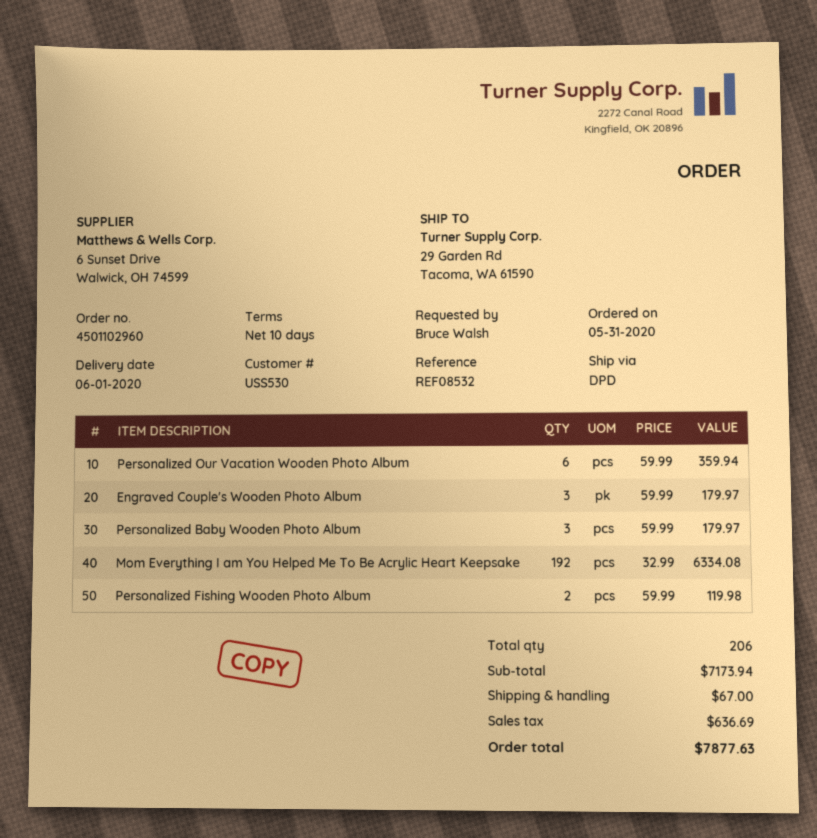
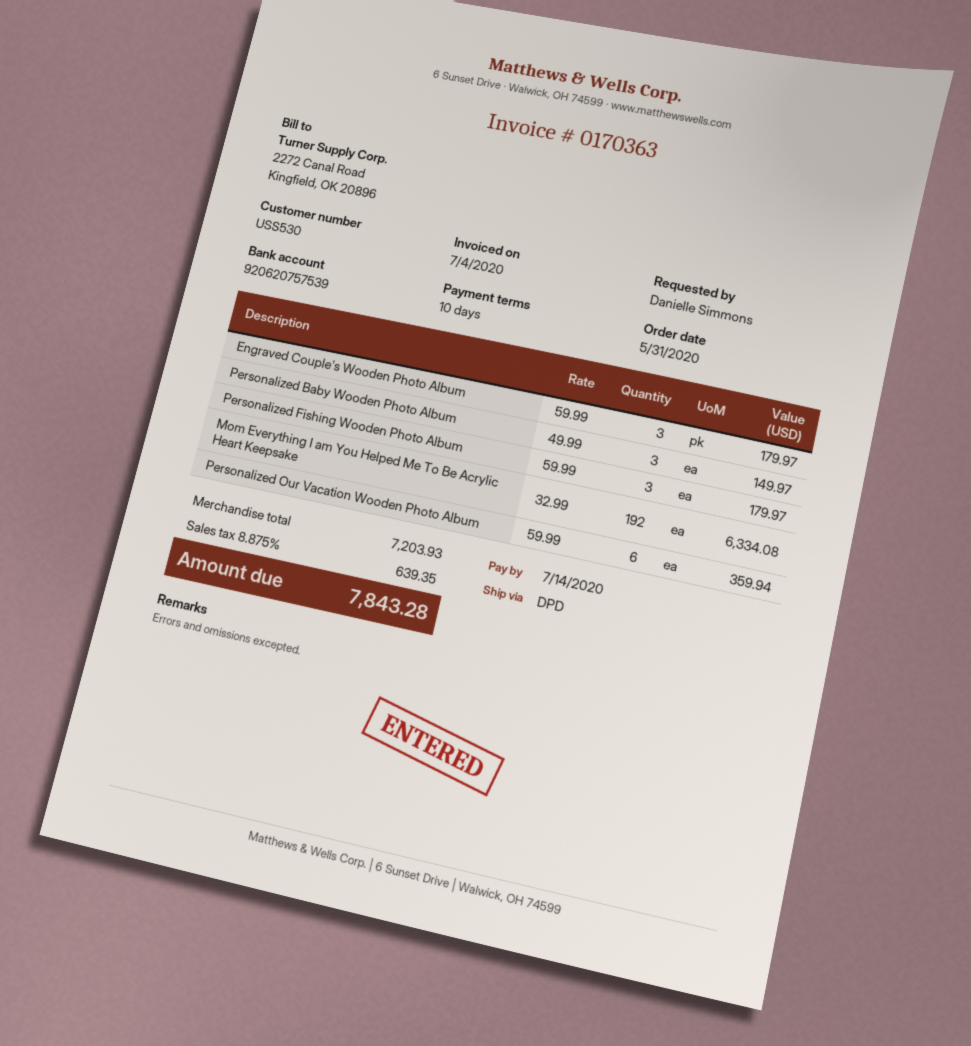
ordered by: Bruce Walsh -> Danielle Simmons
Personalized Baby Wooden Photo Album: 3 x 59.99 = 179.97 -> 3 x 49.99 = 149.97
Personalized Fishing Wooden Photo Album: 2 x 59.99 = 119.98 -> 3 x 59.99 = 179.97
subtotal: 7173.94 -> 7203.93
shipping: 67.00 -> none
tax: 636.69 -> 639.35
total: 7877.63 -> 7843.28

